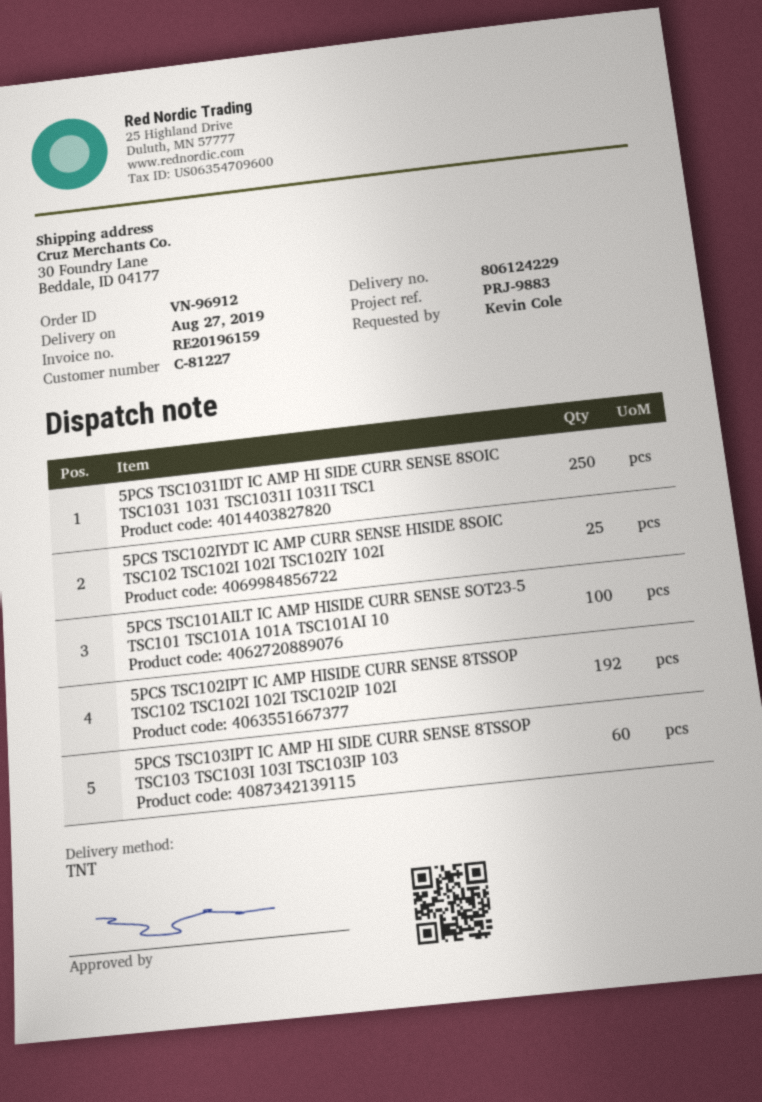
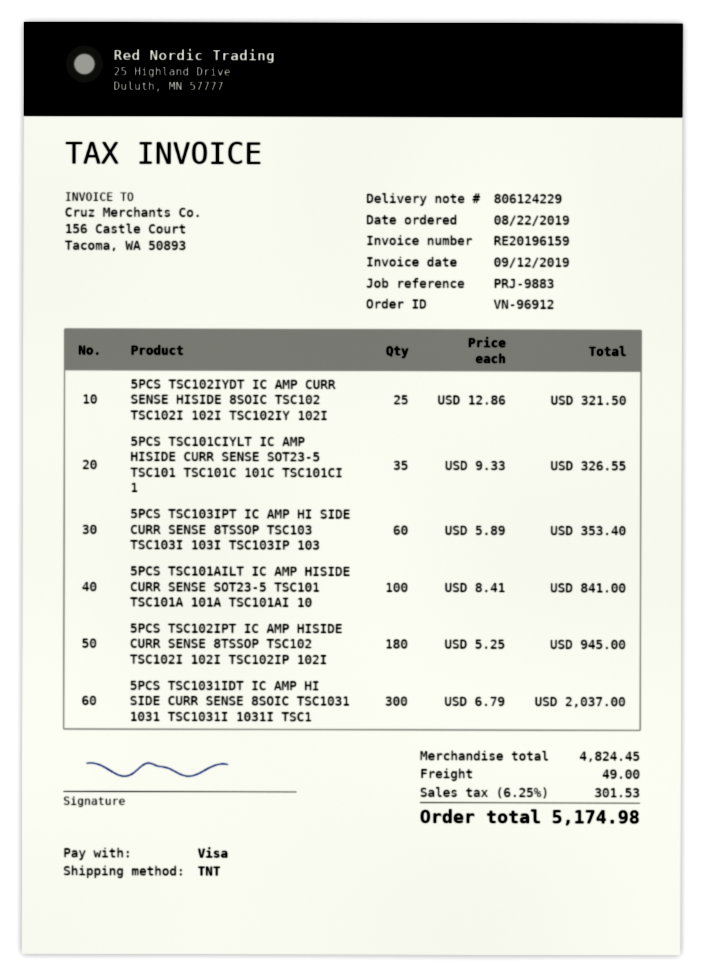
5PCS TSC1031IDT IC AMP HI SIDE CURR SENSE 8SOIC TSC1031 1031 TSC1031I 1031I TSC1: 250 -> 300
5PCS TSC102IPT IC AMP HISIDE CURR SENSE 8TSSOP TSC102 TSC102I 102I TSC102IP 102I: 192 -> 180
5PCS TSC101CIYLT IC AMP HISIDE CURR SENSE SOT23-5 TSC101 TSC101C 101C TSC101CI 1: none -> 35

